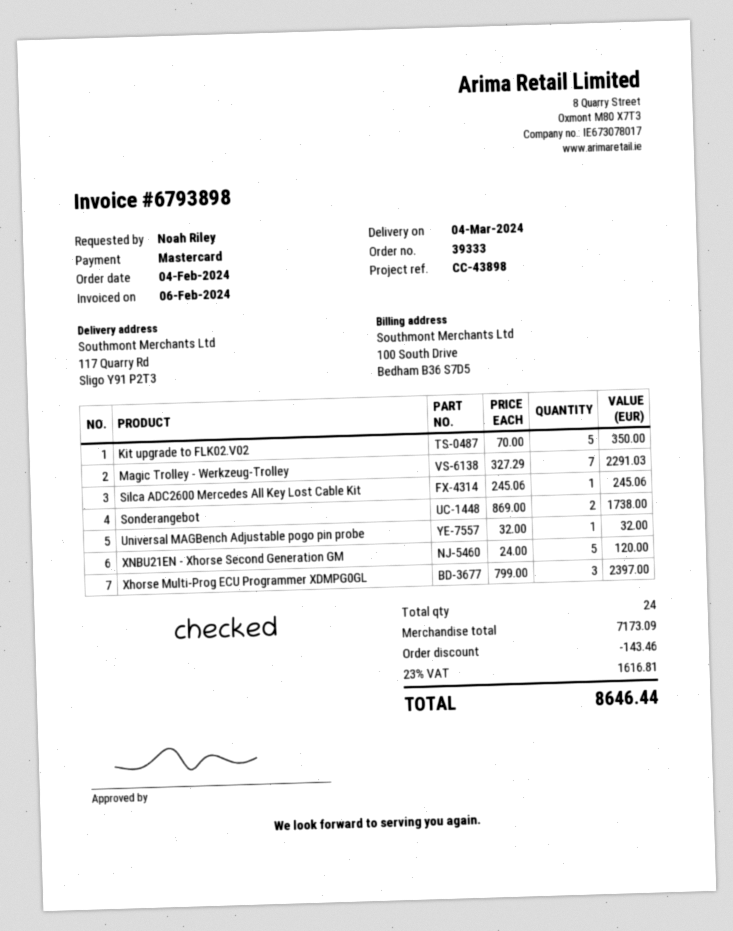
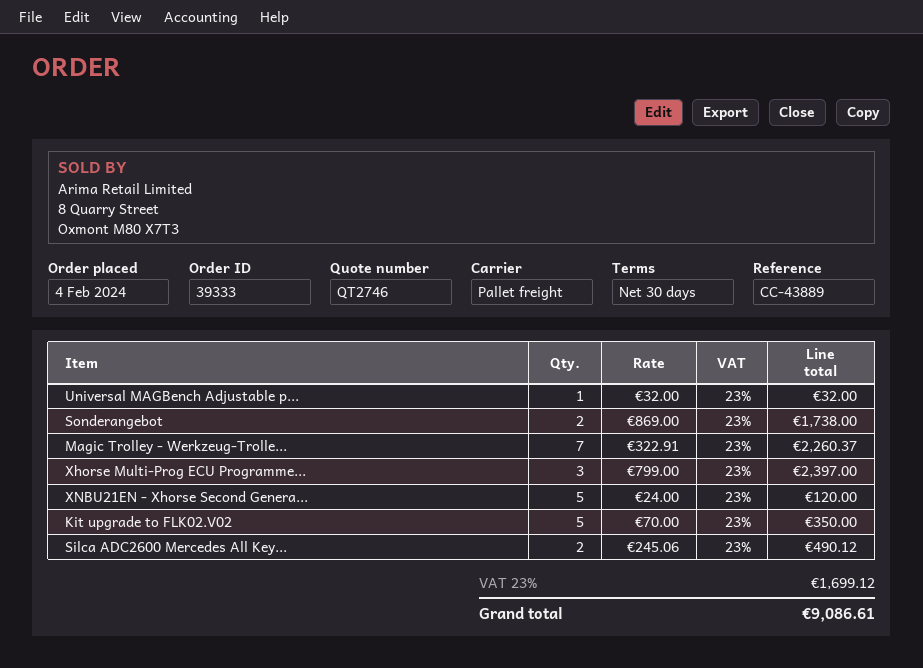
reference: CC-43898 -> CC-43889
Magic Trolley - Werkzeug-Trolley: 7 x 327.29 = 2291.03 -> 7 x 322.91 = 2260.37
Silca ADC2600 Mercedes All Key Lost Cable Kit: 1 x 245.06 = 245.06 -> 2 x 245.06 = 490.12
discount: 143.46 -> none
tax: 23% = 1616.81 -> 23% = 1699.12
total: 8646.44 -> 9086.61

